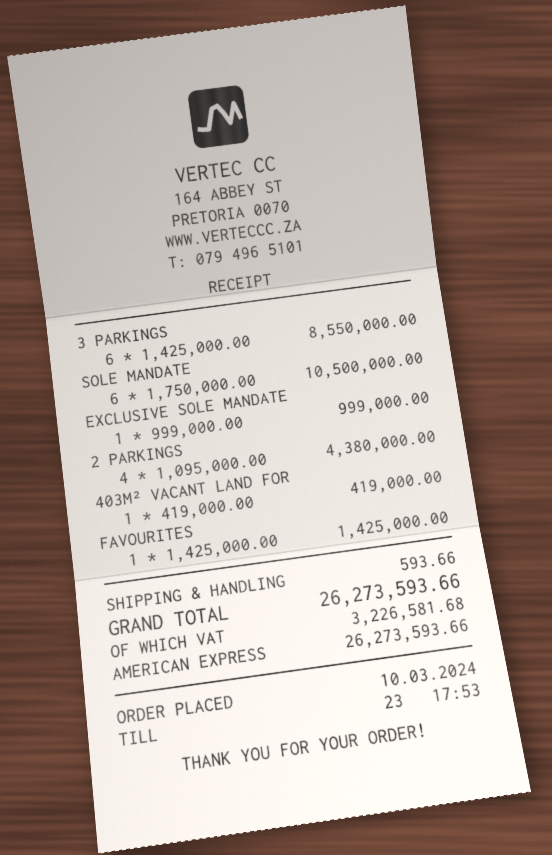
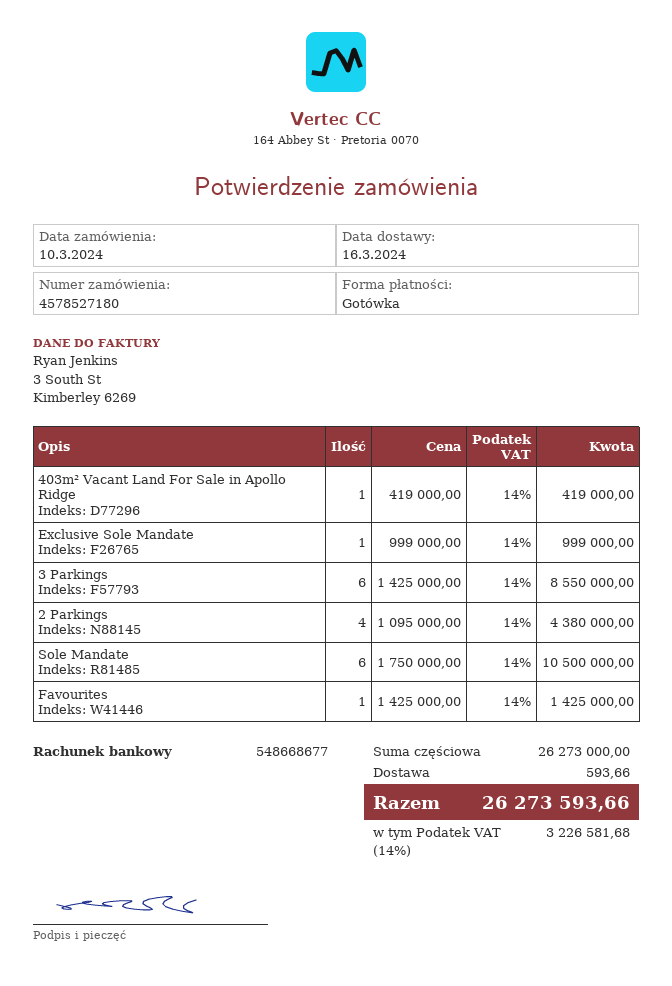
payment method: American Express -> cash

